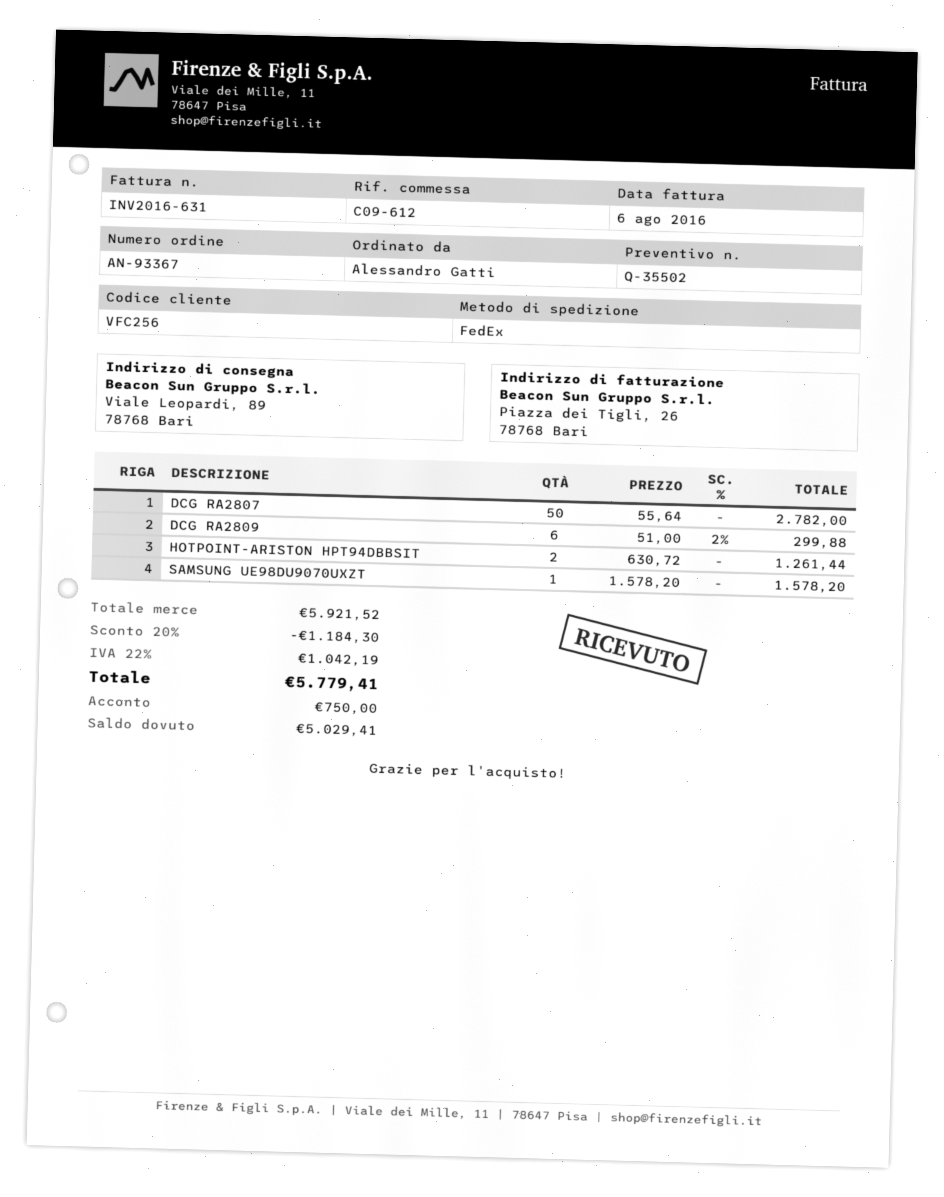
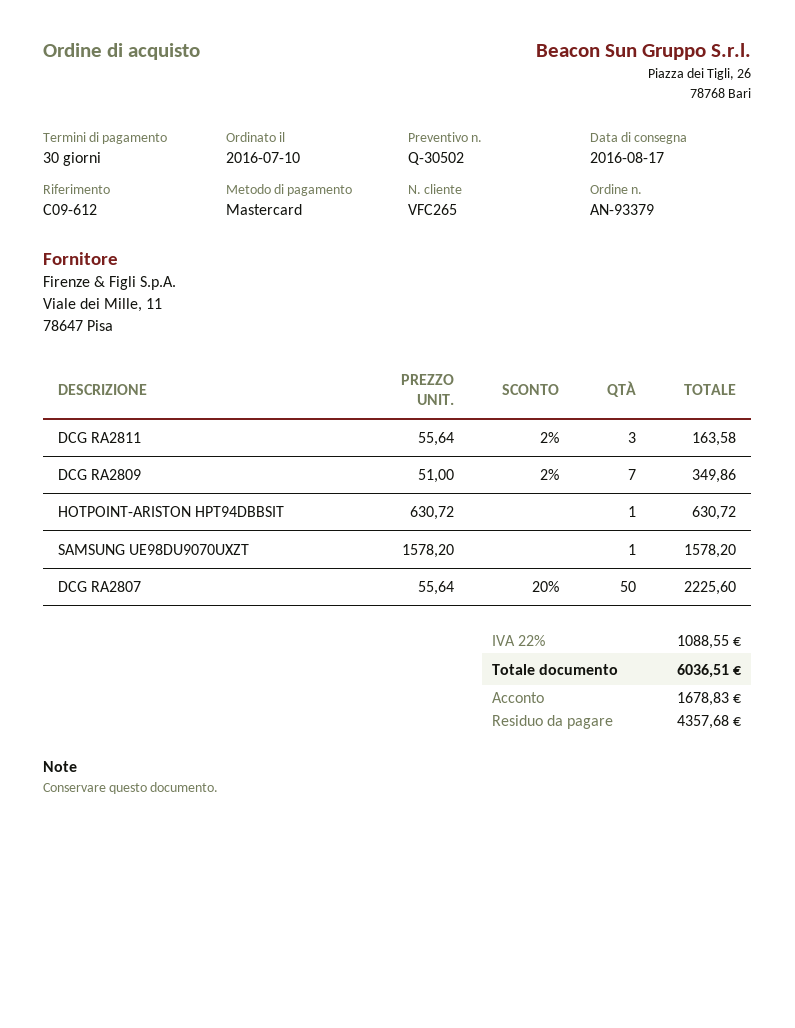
quote number: Q-35502 -> Q-30502
order number: AN-93367 -> AN-93379
customer number: VFC256 -> VFC265
DCG RA2807: 50 x 55.64 = 2782.00 -> 50 x 55.64 - 20% = 2225.60
DCG RA2809: 6 x 51.00 - 2% = 299.88 -> 7 x 51.00 - 2% = 349.86
HOTPOINT-ARISTON HPT94DBBSIT: 2 x 630.72 = 1261.44 -> 1 x 630.72 = 630.72
DCG RA2811: none -> 3 x 55.64 - 2% = 163.58
discount: 20% = 1184.30 -> none
tax: 22% = 1042.19 -> 22% = 1088.55
total: 5779.41 -> 6036.51
deposit: 750.00 -> 1678.83
balance: 5029.41 -> 4357.68

